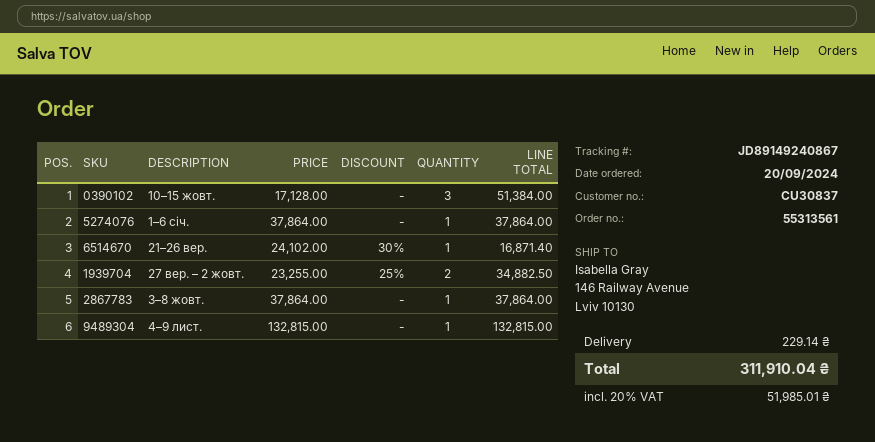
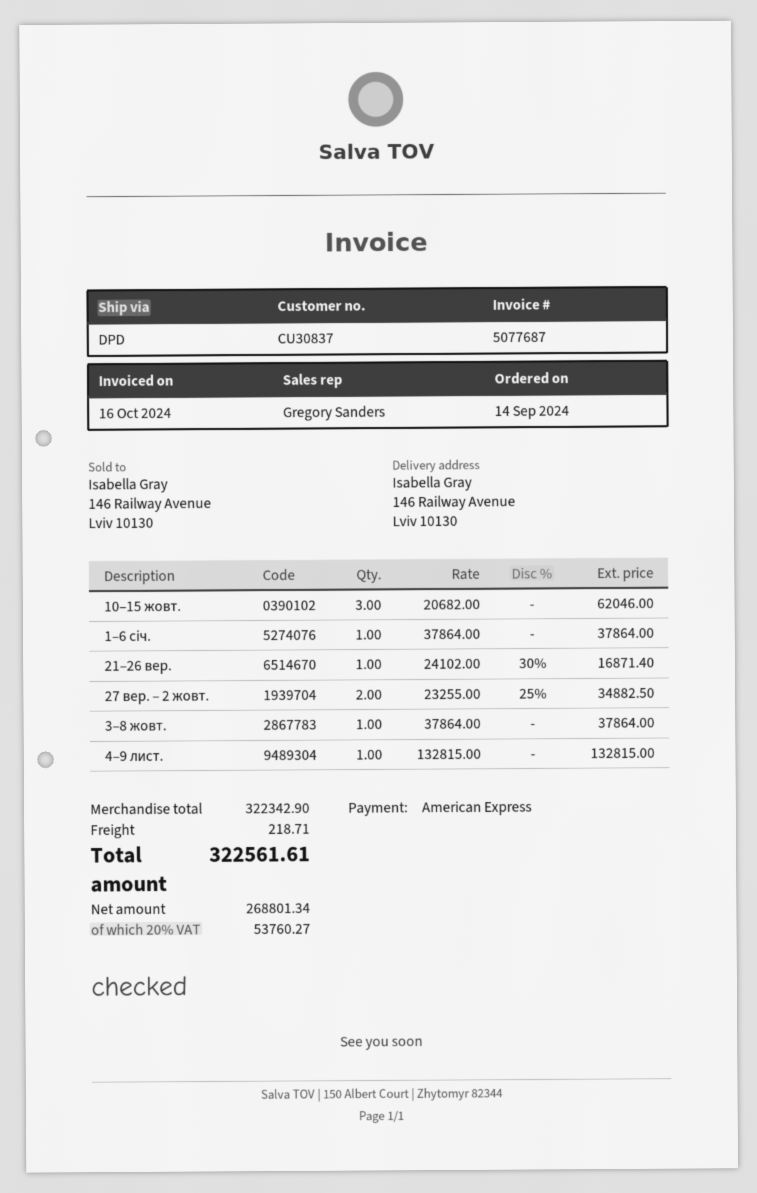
order date: 2024-09-20 -> 2024-09-14
10–15 жовт.: 3 x 17128.00 = 51384.00 -> 3 x 20682.00 = 62046.00
shipping: 229.14 -> 218.71
tax: 20% = 51985.01 -> 20% = 53760.27
total: 311910.04 -> 322561.61

